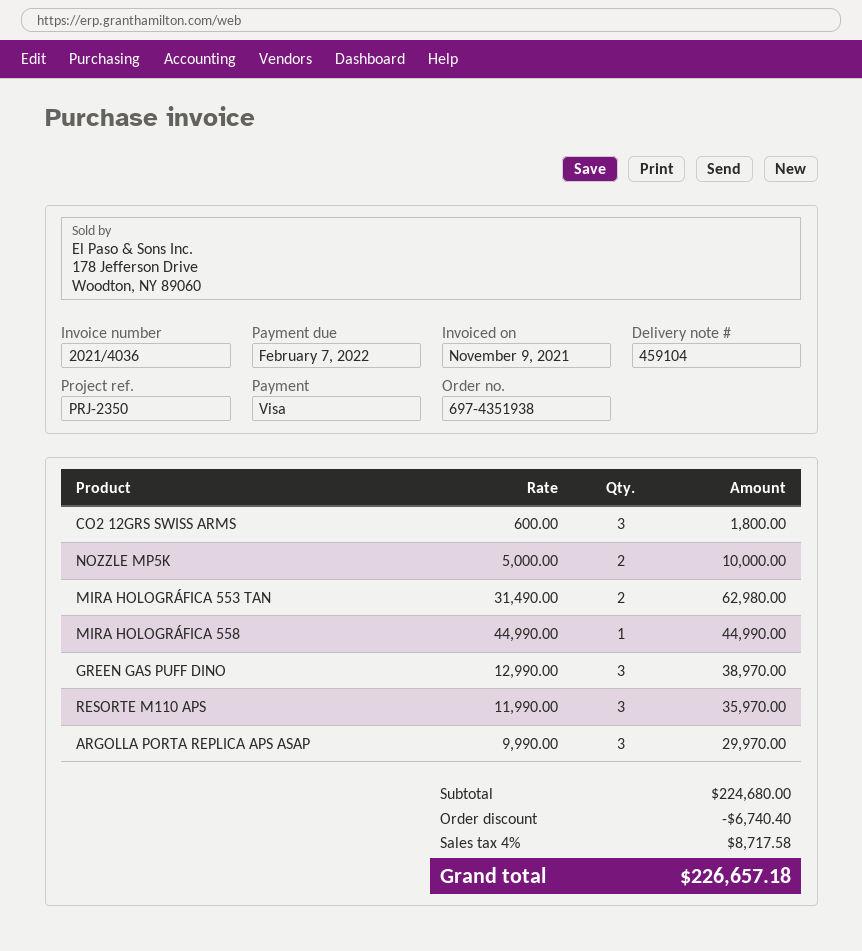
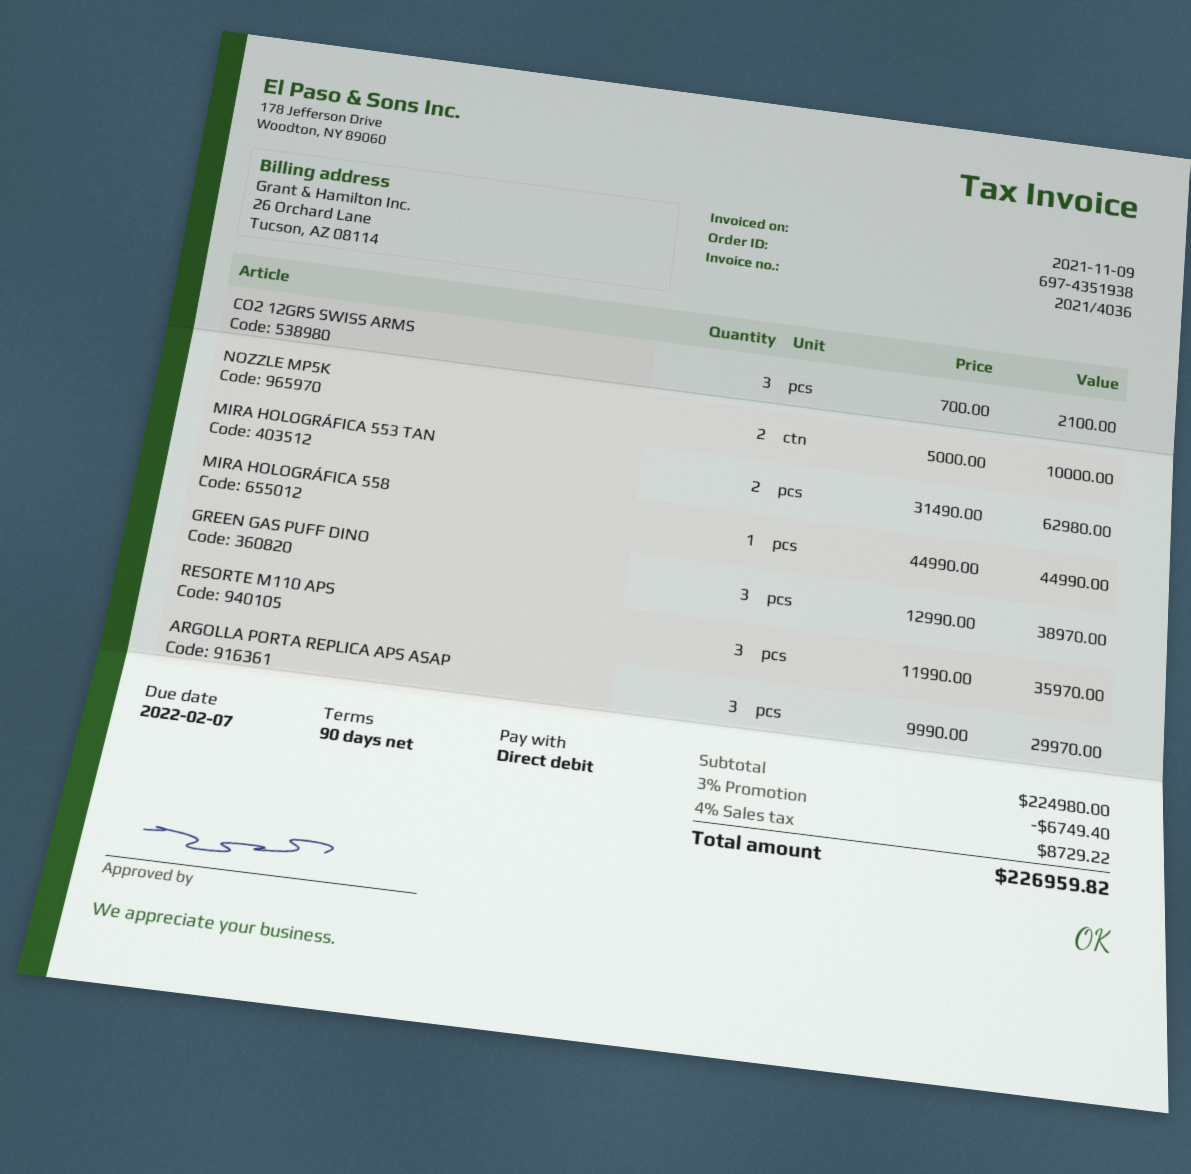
payment method: Visa -> direct debit
CO2 12GRS SWISS ARMS: 3 x 600.00 = 1800.00 -> 3 x 700.00 = 2100.00
subtotal: 224680.00 -> 224980.00
discount: 6740.40 -> 6749.40
tax: 4% = 8717.58 -> 4% = 8729.22
total: 226657.18 -> 226959.82

